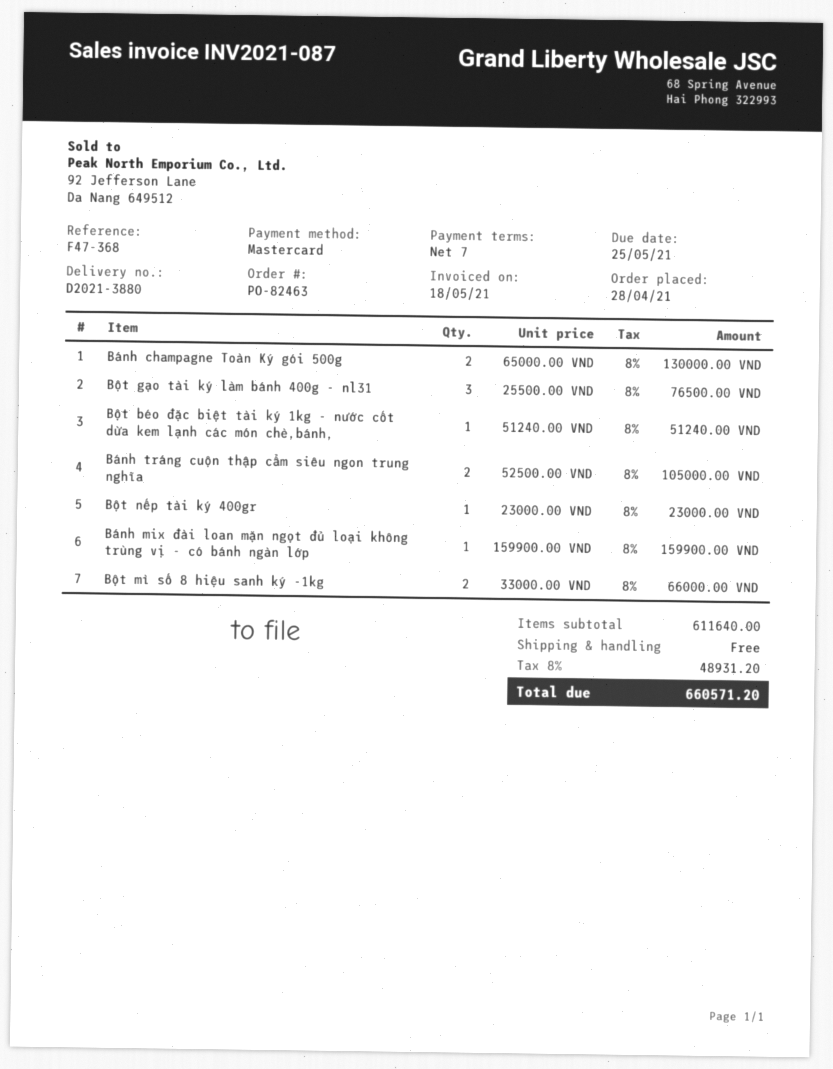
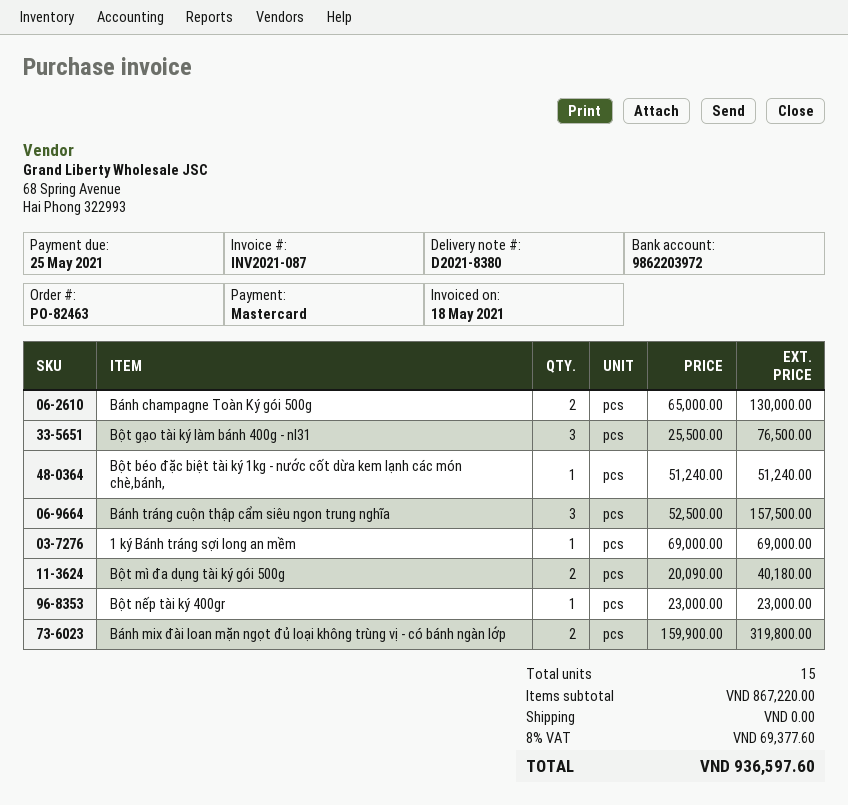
delivery note number: D2021-3880 -> D2021-8380
Bánh tráng cuộn thập cẩm siêu ngon trung nghĩa: 2 x 52500.00 = 105000.00 -> 3 x 52500.00 = 157500.00
Bánh mix đài loan mặn ngọt đủ loại không trùng vị - có bánh ngàn lớp: 1 x 159900.00 = 159900.00 -> 2 x 159900.00 = 319800.00
Bột mì số 8 hiệu sanh ký -1kg: 2 x 33000.00 = 66000.00 -> none
1 ký Bánh tráng sợi long an mềm: none -> 1 x 69000.00 = 69000.00
Bột mì đa dụng tài ký gói 500g: none -> 2 x 20090.00 = 40180.00
subtotal: 611640.00 -> 867220.00
tax: 8% = 48931.20 -> 8% = 69377.60
total: 660571.20 -> 936597.60

